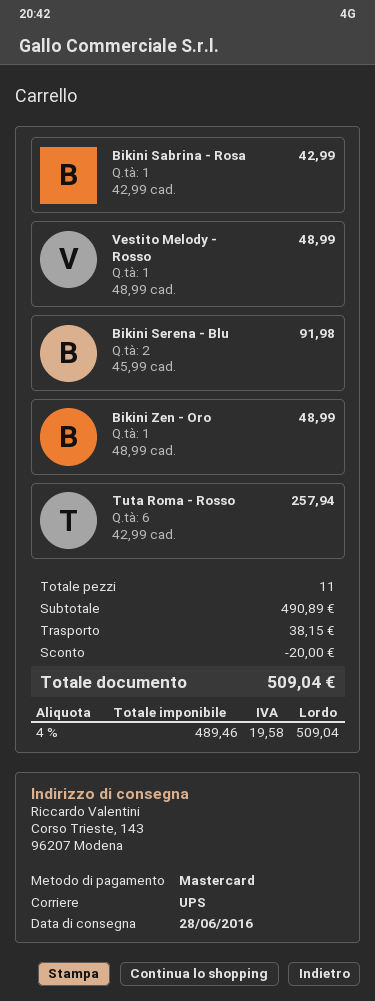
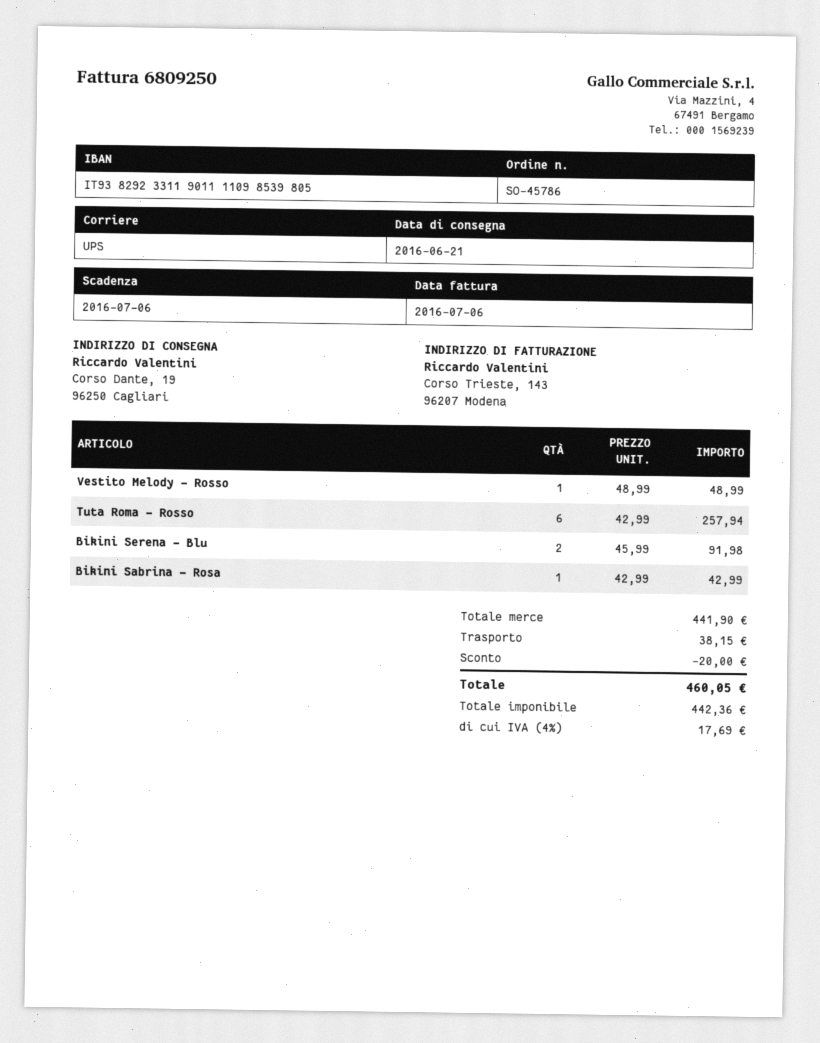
delivery date: 2016-06-28 -> 2016-06-21
ship to: Corso Trieste, 143, 96207 Modena -> Corso Dante, 19, 96250 Cagliari
Bikini Zen - Oro: 1 x 48.99 = 48.99 -> none
subtotal: 490.89 -> 441.90
net: 489.46 -> 442.36
tax: 4% = 19.58 -> 4% = 17.69
total: 509.04 -> 460.05

